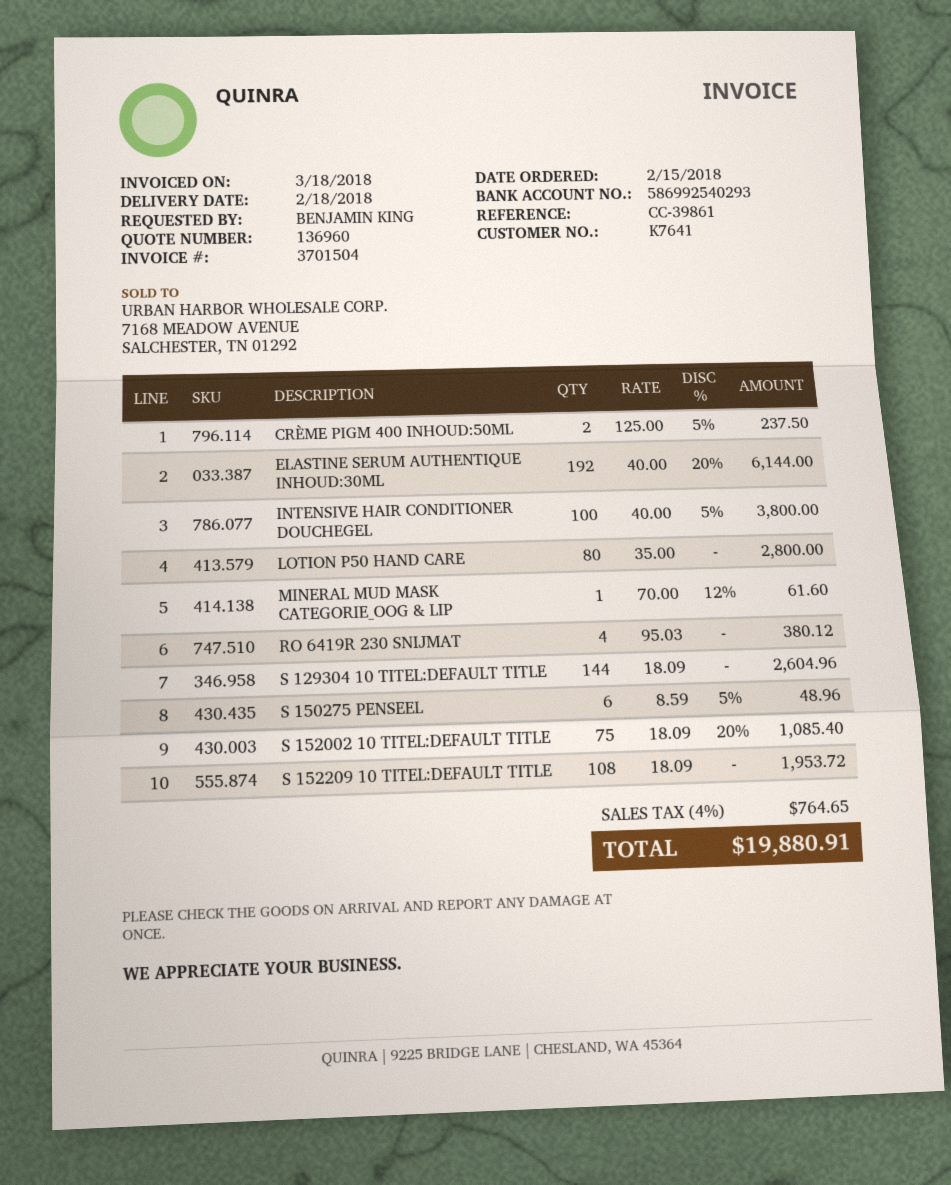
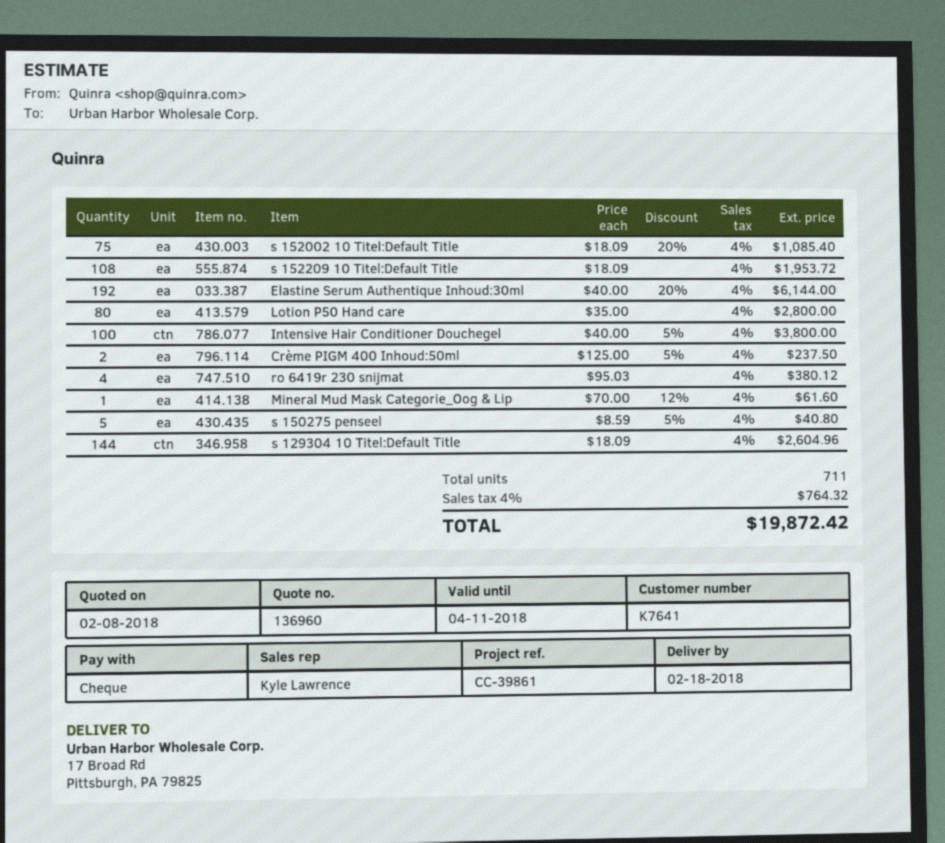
S 150275 PENSEEL: 6 x 8.59 - 5% = 48.96 -> 5 x 8.59 - 5% = 40.80
tax: 4% = 764.65 -> 4% = 764.32
total: 19880.91 -> 19872.42

